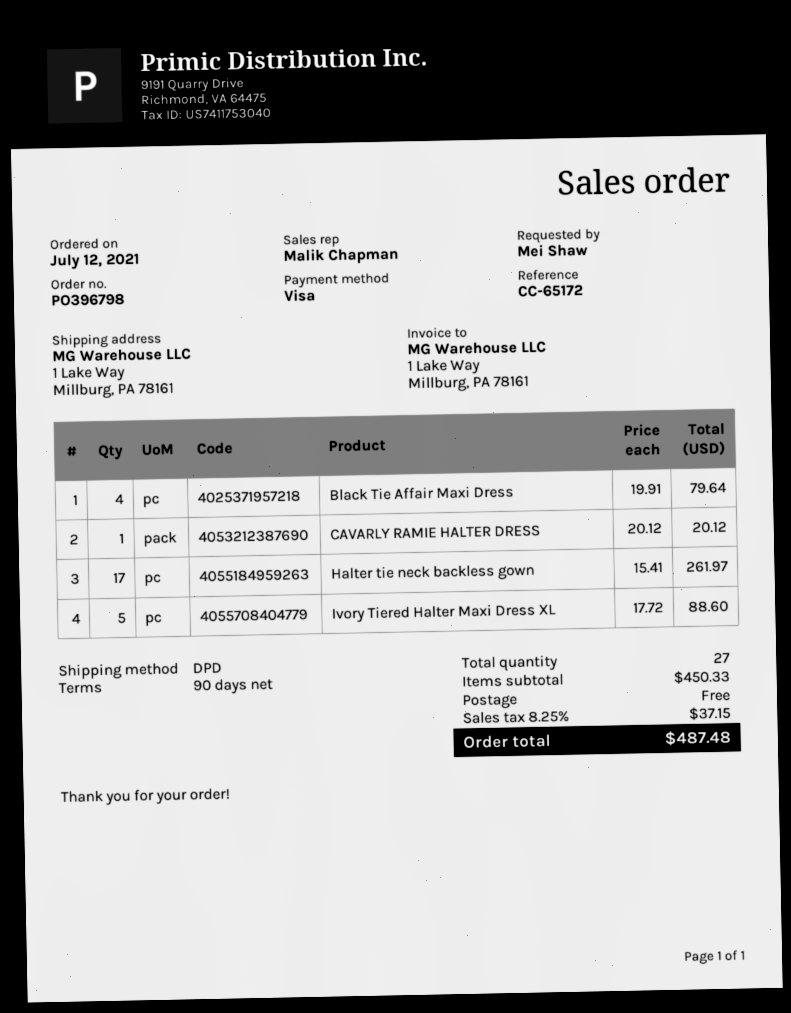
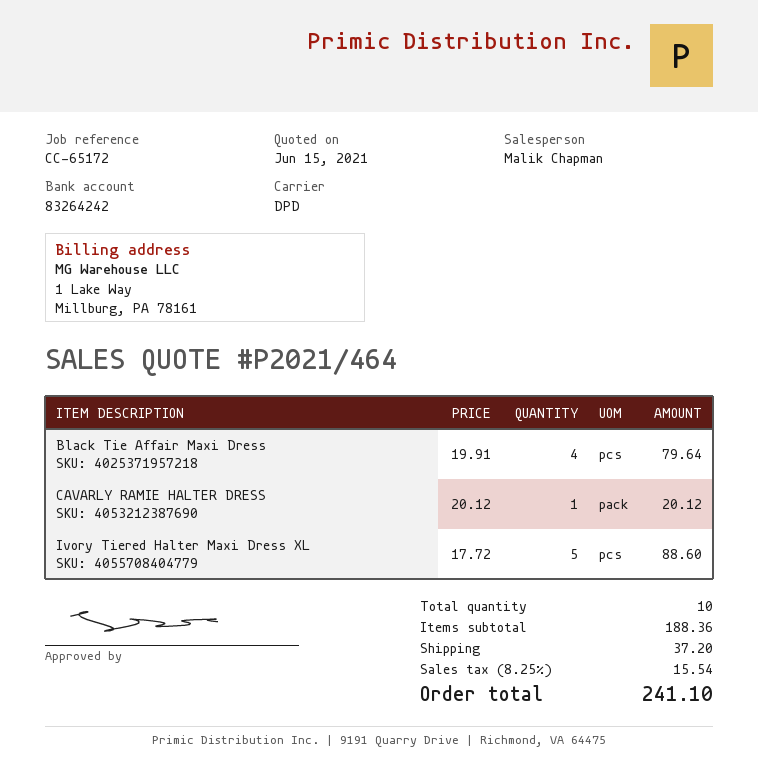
Halter tie neck backless gown: 17 x 15.41 = 261.97 -> none
total quantity: 27 -> 10
subtotal: 450.33 -> 188.36
shipping: 0.00 -> 37.20
tax: 8.25% = 37.15 -> 8.25% = 15.54
total: 487.48 -> 241.10

